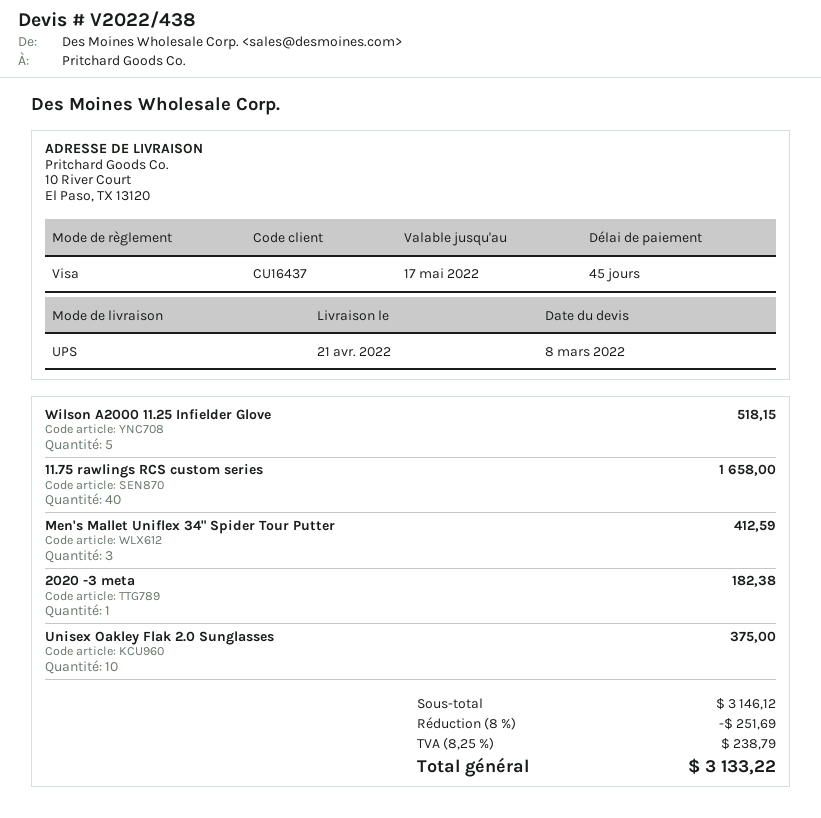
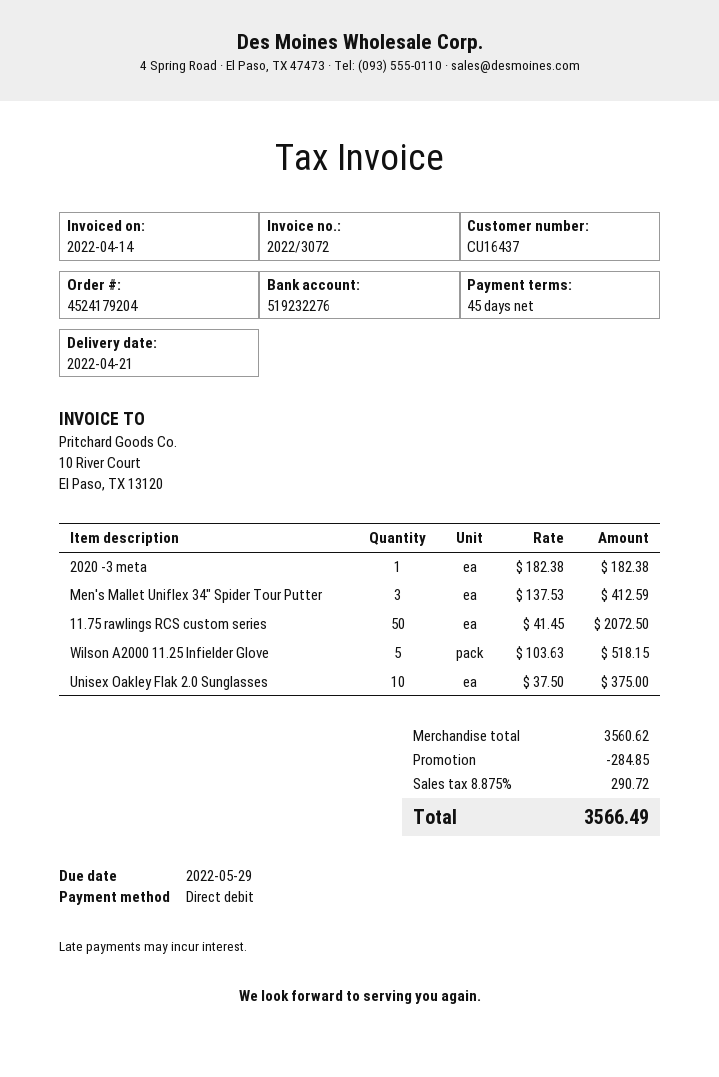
payment method: Visa -> direct debit
11.75 rawlings RCS custom series: 40 for 1658.00 -> 50 for 2072.50
subtotal: 3146.12 -> 3560.62
discount: 251.69 -> 284.85
tax: 8.25% = 238.79 -> 8.875% = 290.72
total: 3133.22 -> 3566.49

